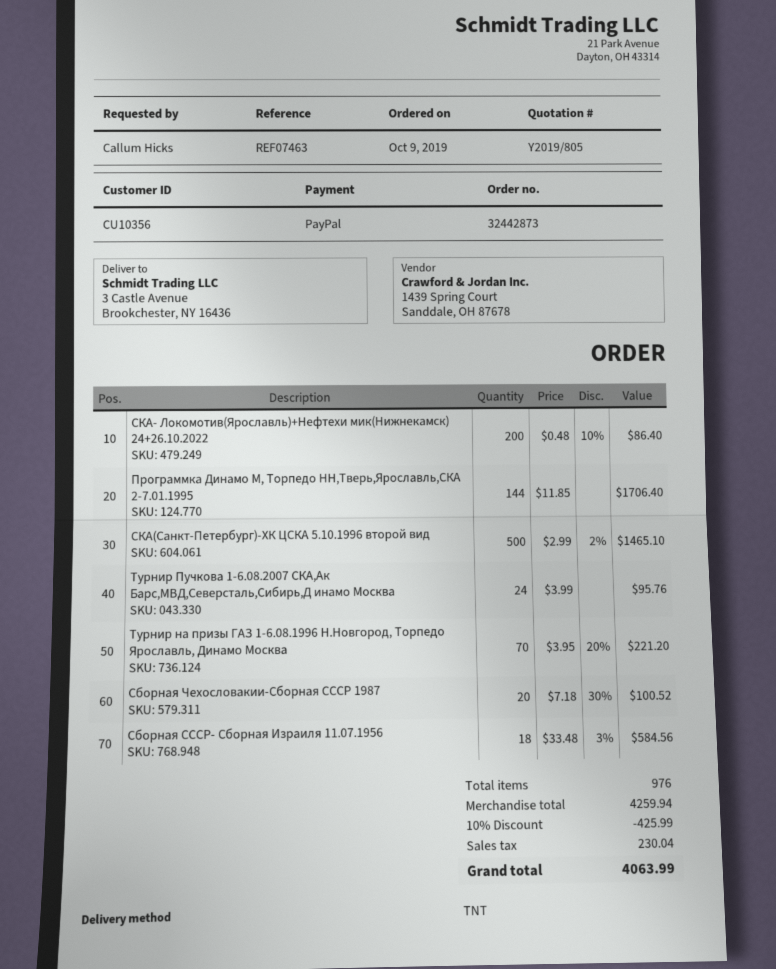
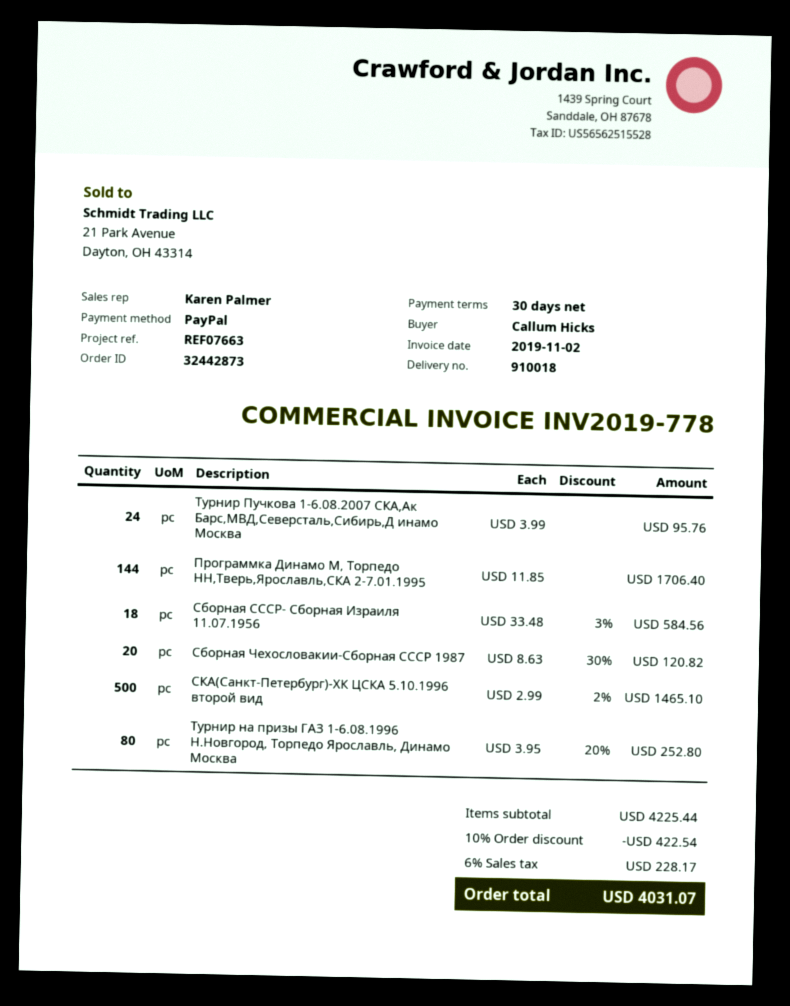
reference: REF07463 -> REF07663
СКА- Локомотив(Ярославль)+Нефтехи мик(Нижнекамск) 24+26.10.2022: 200 x 0.48 - 10% = 86.40 -> none
Турнир на призы ГАЗ 1-6.08.1996 Н.Новгород, Торпедо Ярославль, Динамо Москва: 70 x 3.95 - 20% = 221.20 -> 80 x 3.95 - 20% = 252.80
Сборная Чехословакии-Сборная СССР 1987: 20 x 7.18 - 30% = 100.52 -> 20 x 8.63 - 30% = 120.82
subtotal: 4259.94 -> 4225.44
discount: 10% = 425.99 -> 10% = 422.54
tax: 230.04 -> 228.17
total: 4063.99 -> 4031.07

